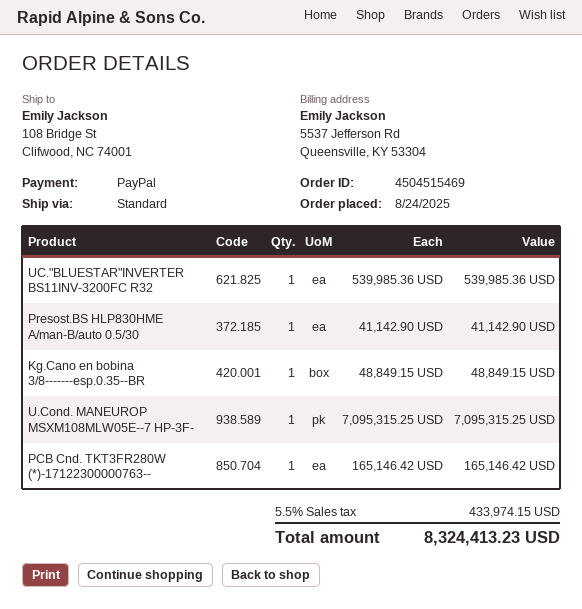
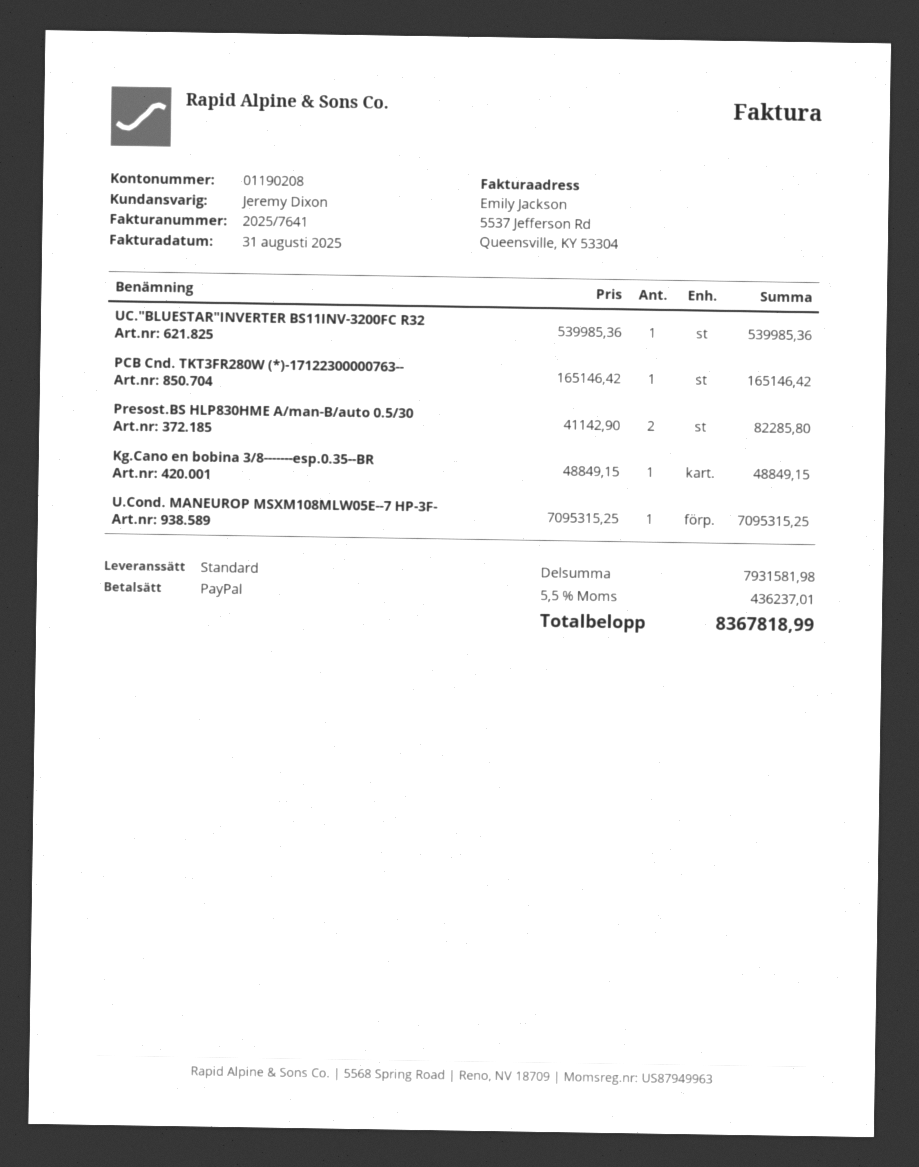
Presost.BS HLP830HME A/man-B/auto 0.5/30: 1 x 41142.90 = 41142.90 -> 2 x 41142.90 = 82285.80
tax: 5.5% = 433974.15 -> 5.5% = 436237.01
total: 8324413.23 -> 8367818.99

